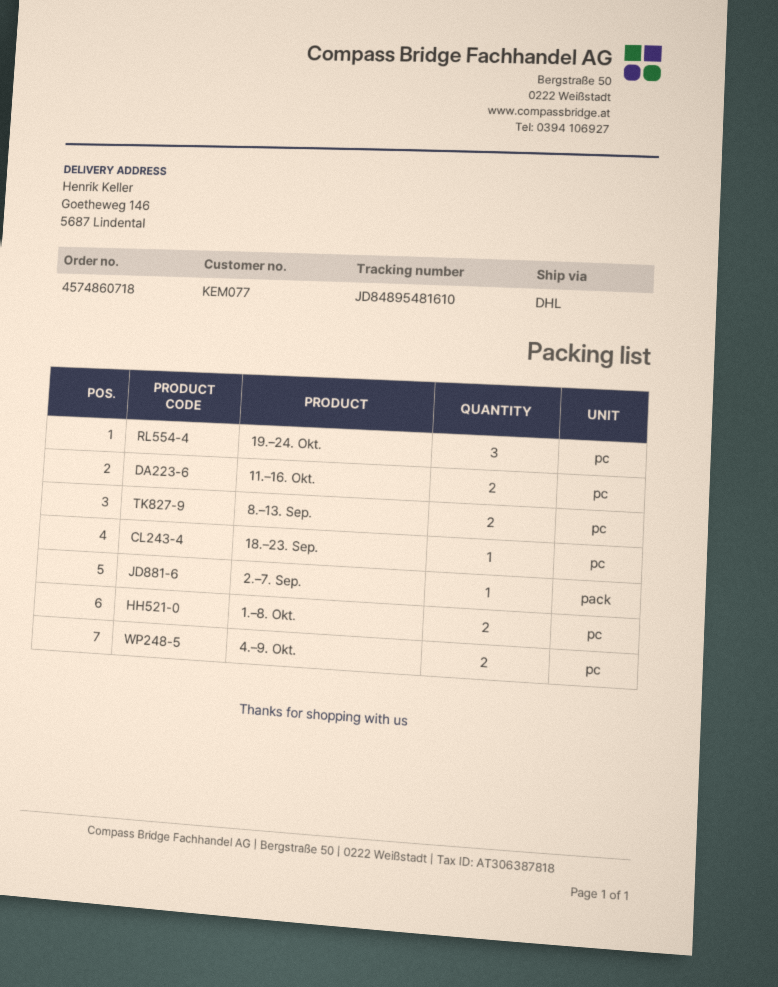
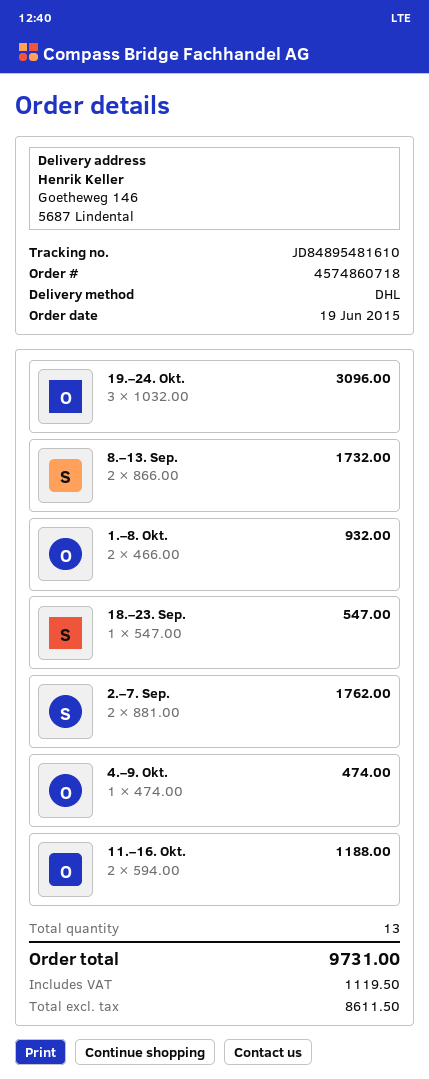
2.–7. Sep.: 1 -> 2
4.–9. Okt.: 2 -> 1

